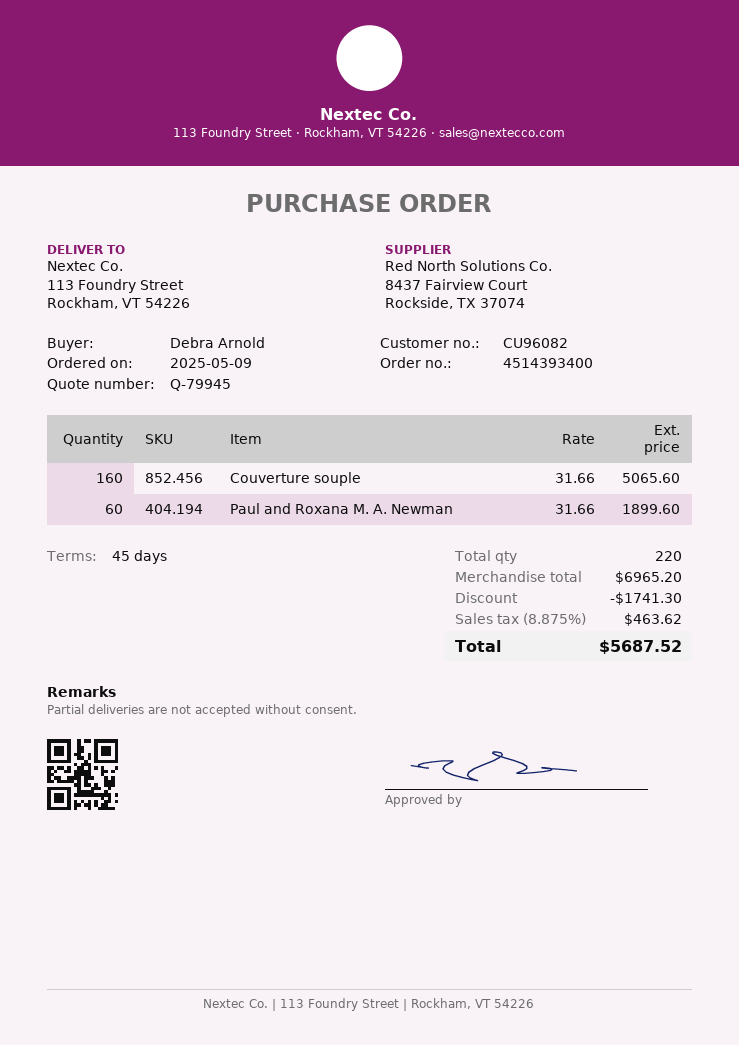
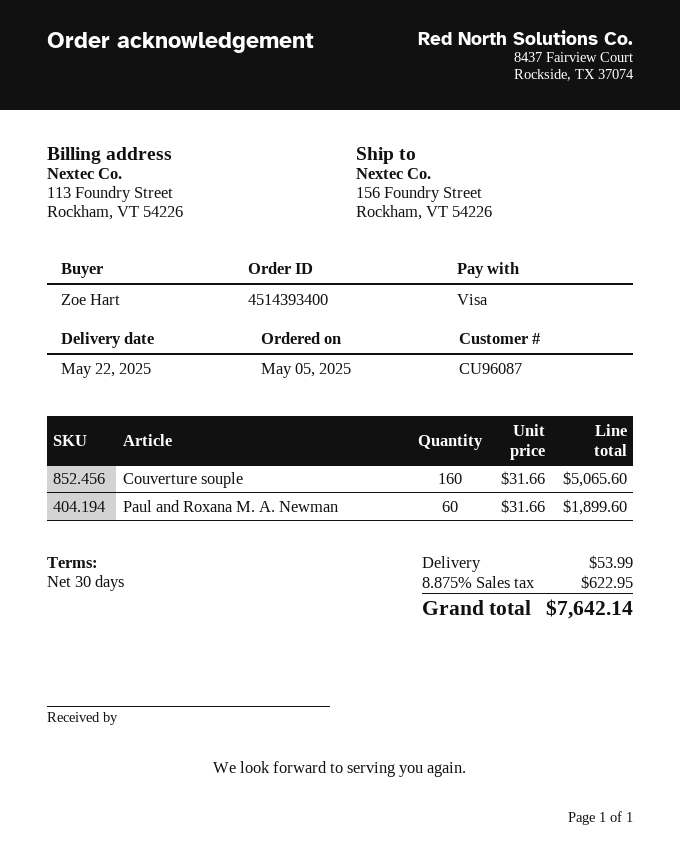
order date: 2025-05-09 -> 2025-05-05
payment terms: 45 days -> 30 days
customer number: CU96082 -> CU96087
ordered by: Debra Arnold -> Zoe Hart
ship to: 113 Foundry Street, Rockham, VT 54226 -> 156 Foundry Street, Rockham, VT 54226
discount: 1741.30 -> none
shipping: none -> 53.99
tax: 8.875% = 463.62 -> 8.875% = 622.95
total: 5687.52 -> 7642.14

